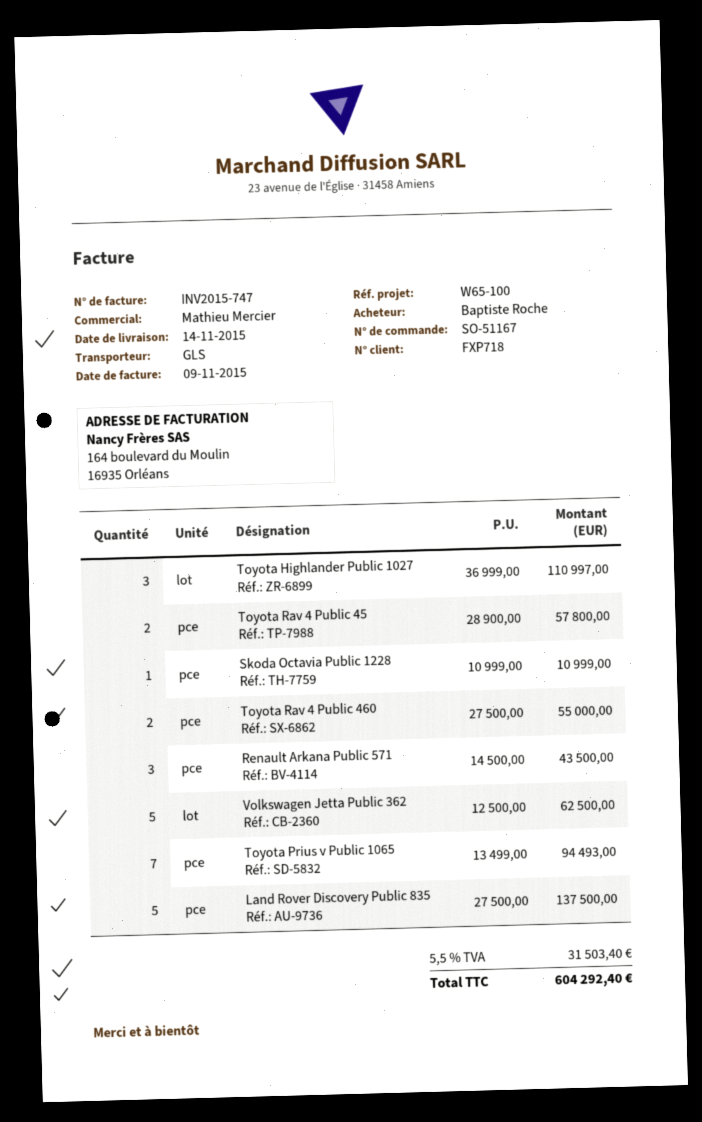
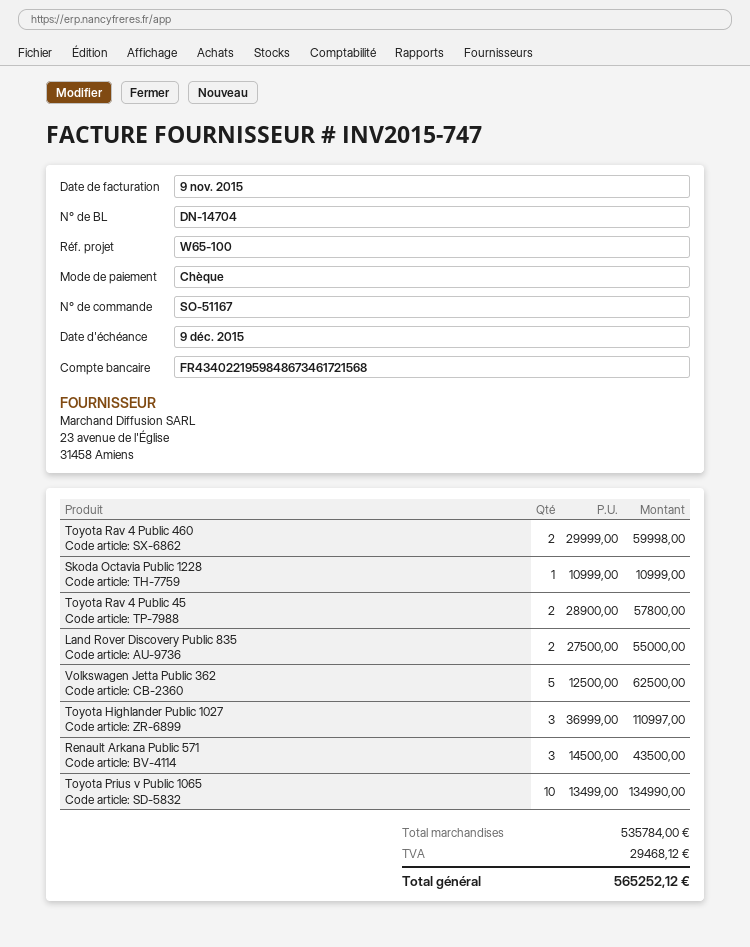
Toyota Rav 4 Public 460: 2 x 27500.00 = 55000.00 -> 2 x 29999.00 = 59998.00
Toyota Prius v Public 1065: 7 x 13499.00 = 94493.00 -> 10 x 13499.00 = 134990.00
Land Rover Discovery Public 835: 5 x 27500.00 = 137500.00 -> 2 x 27500.00 = 55000.00
tax: 31503.40 -> 29468.12
total: 604292.40 -> 565252.12

